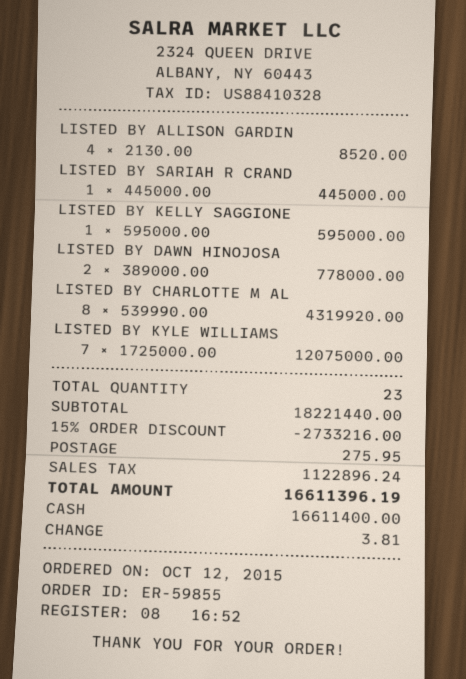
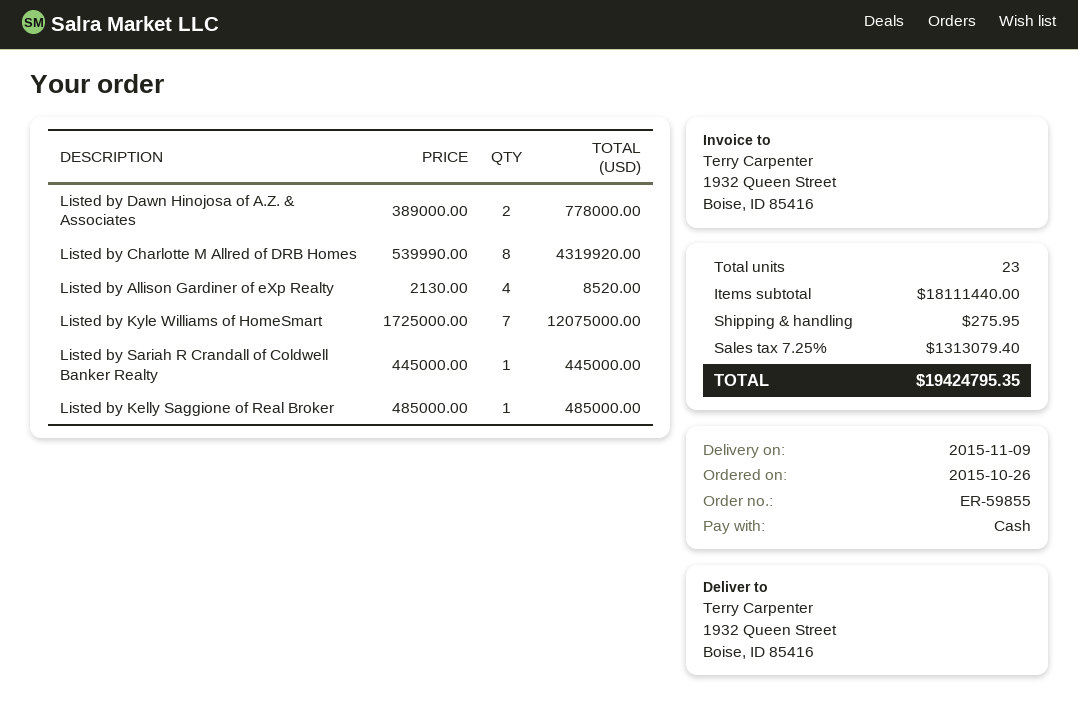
order date: 2015-10-12 -> 2015-10-26
LISTED BY KELLY SAGGIONE: 1 x 595000.00 = 595000.00 -> 1 x 485000.00 = 485000.00
subtotal: 18221440.00 -> 18111440.00
discount: 15% = 2733216.00 -> none
tax: 1122896.24 -> 1313079.40
total: 16611396.19 -> 19424795.35

